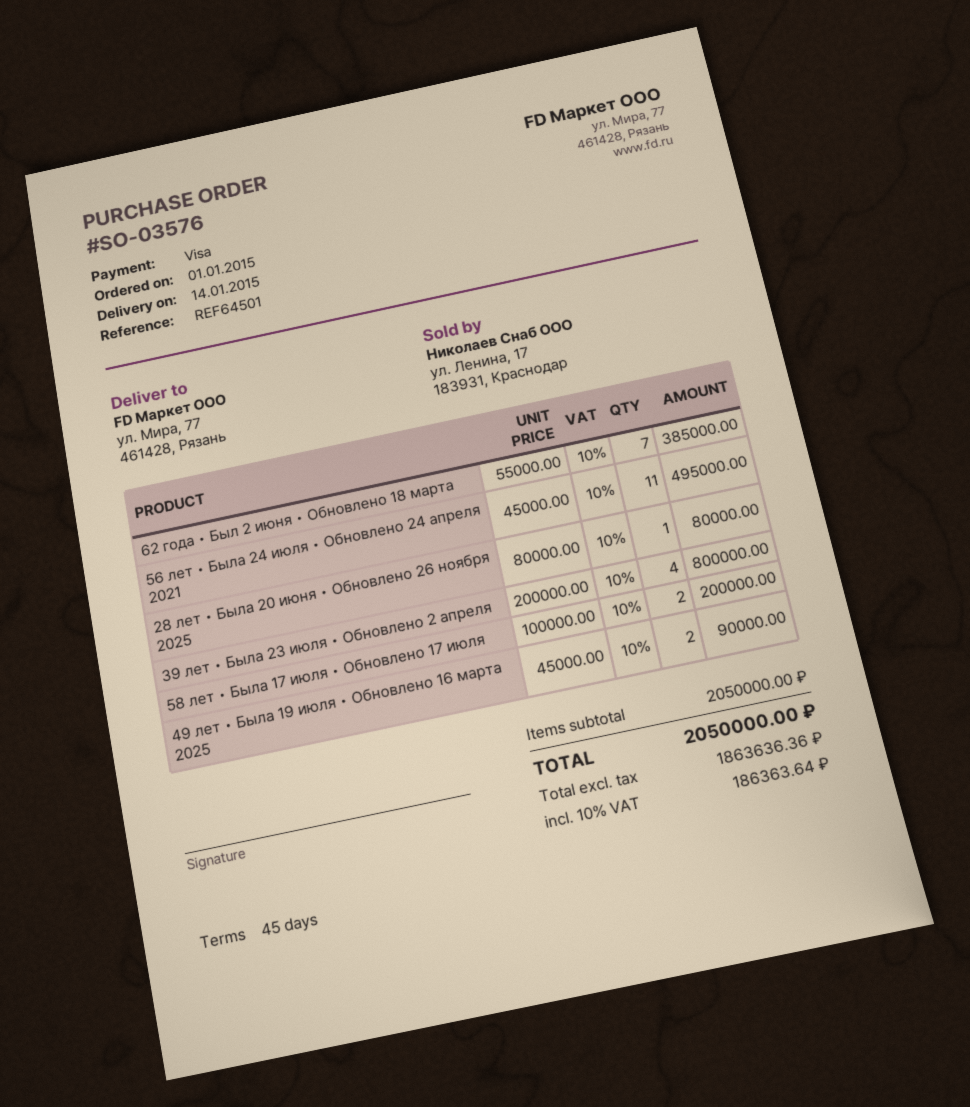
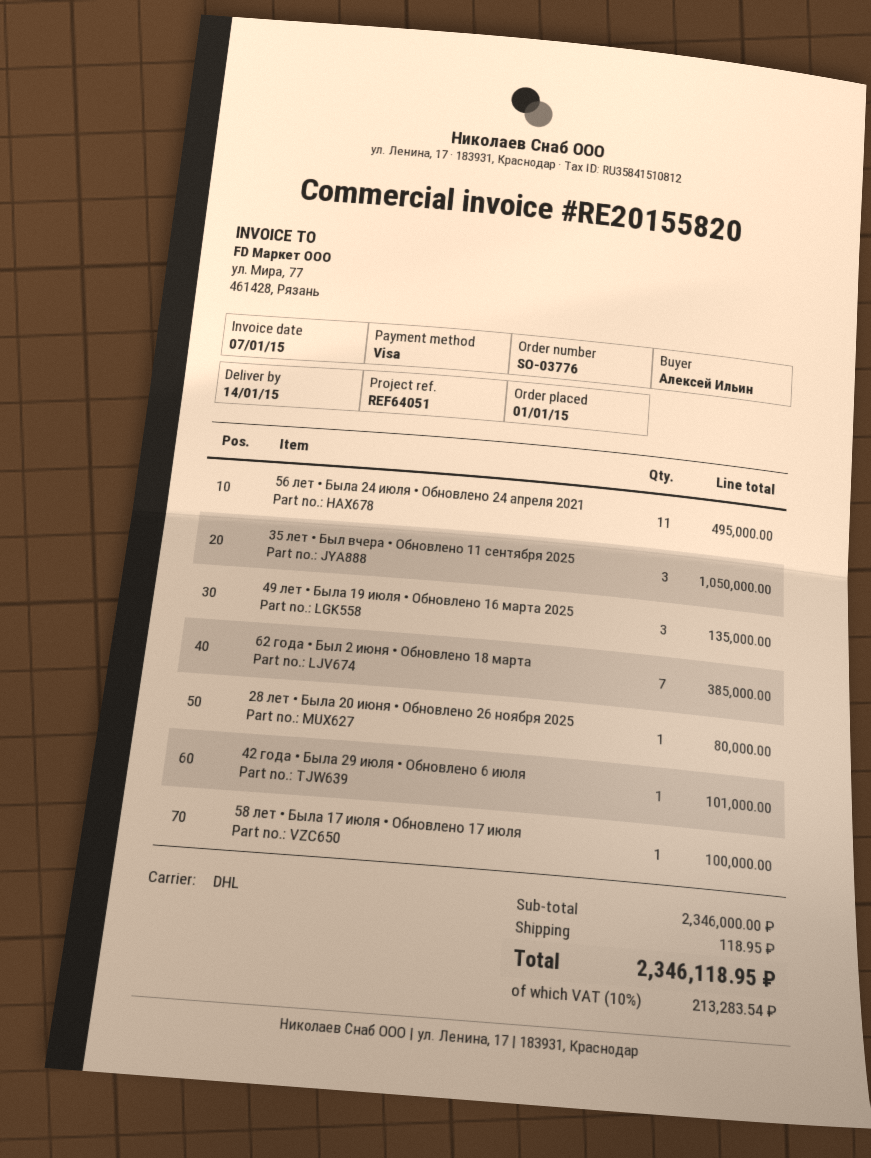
order number: SO-03576 -> SO-03776
reference: REF64501 -> REF64051
39 лет • Была 23 июля • Обновлено 2 апреля: 4 for 800000.00 -> none
58 лет • Была 17 июля • Обновлено 17 июля: 2 for 200000.00 -> 1 for 100000.00
49 лет • Была 19 июля • Обновлено 16 марта 2025: 2 for 90000.00 -> 3 for 135000.00
35 лет • Был вчера • Обновлено 11 сентября 2025: none -> 3 for 1050000.00
42 года • Была 29 июля • Обновлено 6 июля: none -> 1 for 101000.00
subtotal: 2050000.00 -> 2346000.00
shipping: none -> 118.95
tax: 10% = 186363.64 -> 10% = 213283.54
total: 2050000.00 -> 2346118.95

